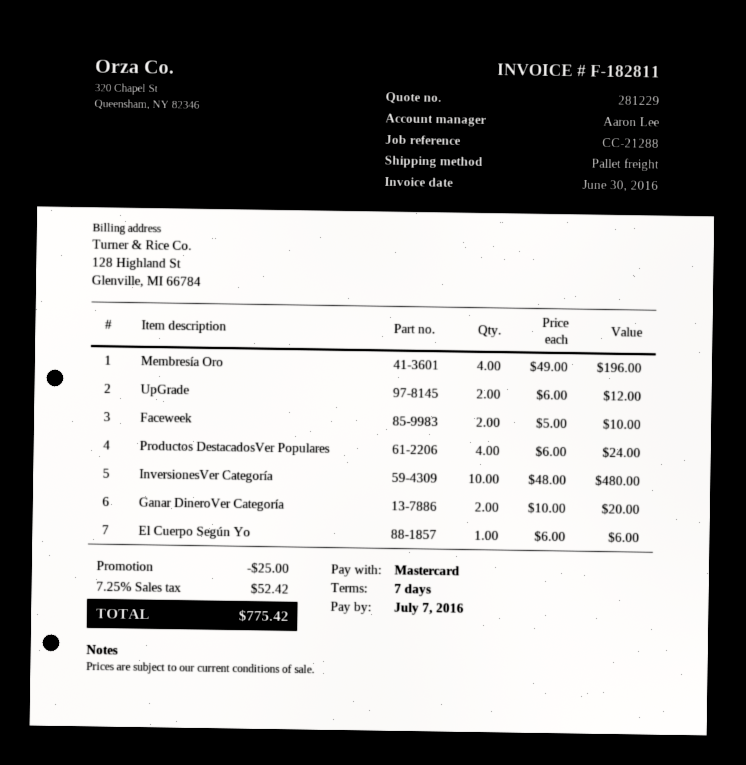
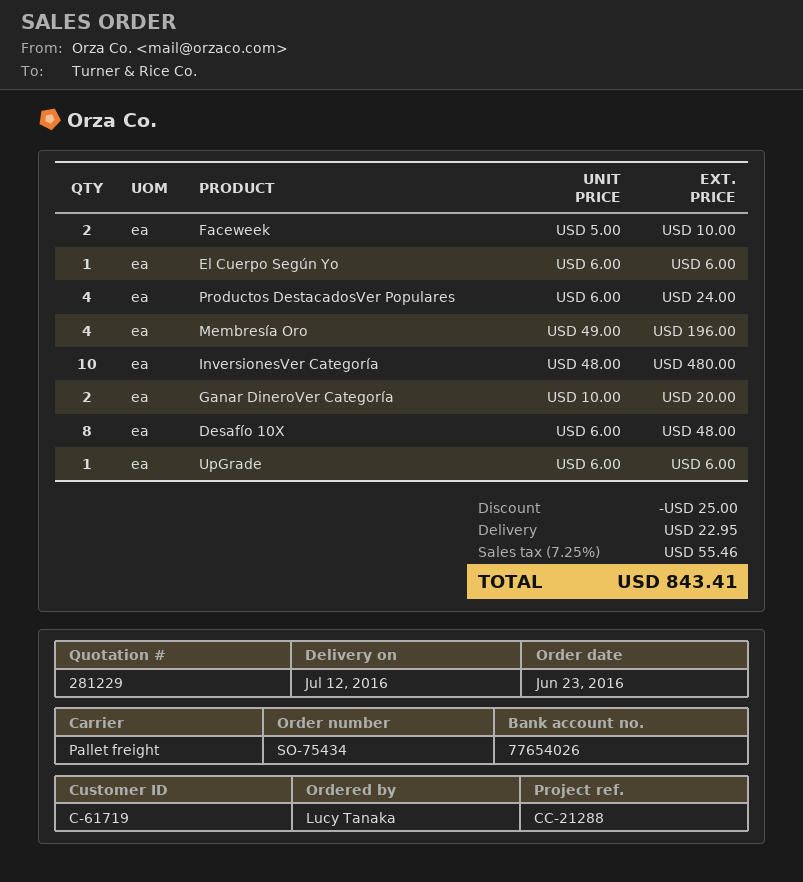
UpGrade: 2 x 6.00 = 12.00 -> 1 x 6.00 = 6.00
Desafío 10X: none -> 8 x 6.00 = 48.00
shipping: none -> 22.95
tax: 7.25% = 52.42 -> 7.25% = 55.46
total: 775.42 -> 843.41

